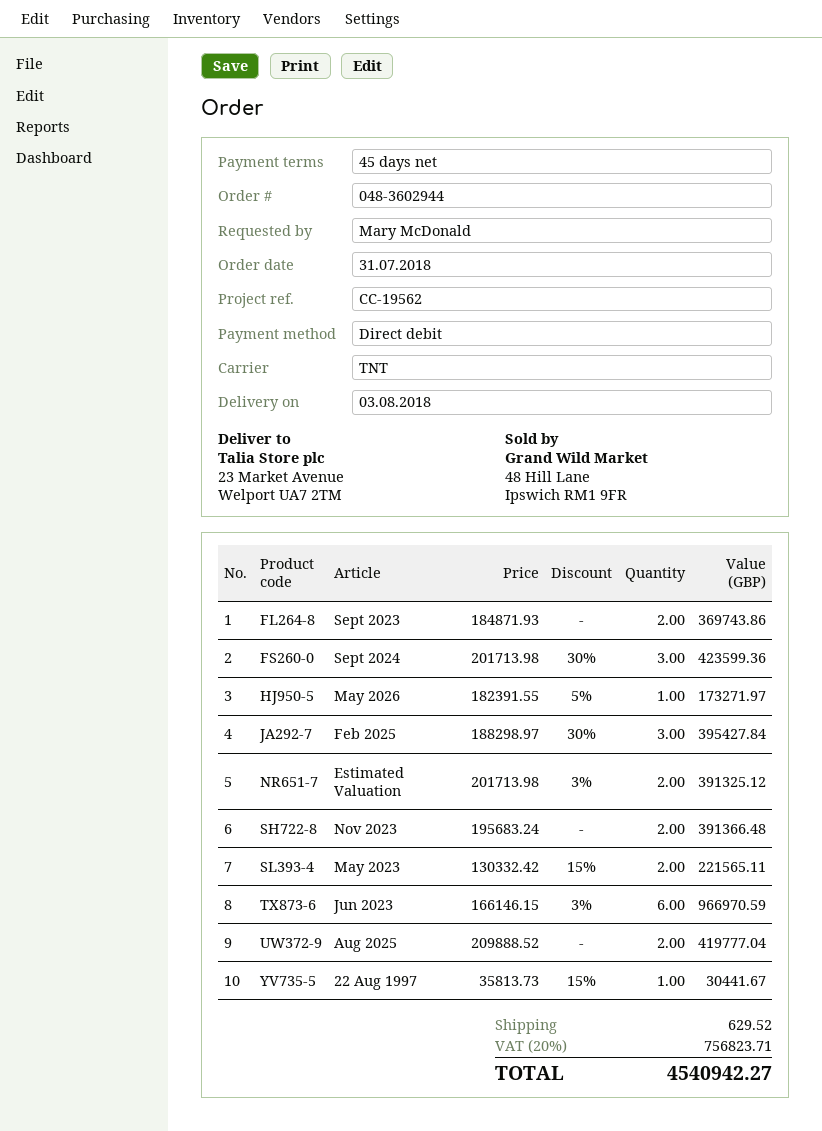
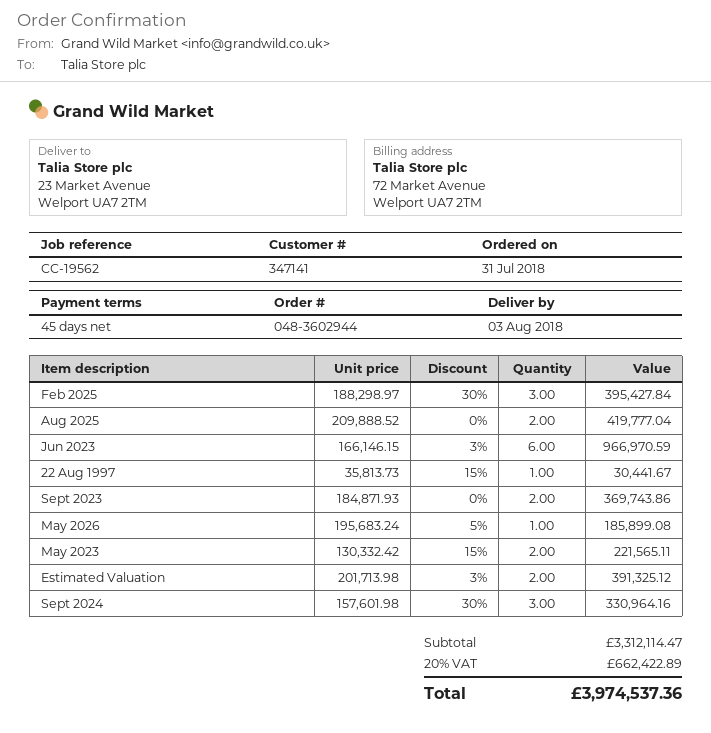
Sept 2024: 3 x 201713.98 - 30% = 423599.36 -> 3 x 157601.98 - 30% = 330964.16
May 2026: 1 x 182391.55 - 5% = 173271.97 -> 1 x 195683.24 - 5% = 185899.08
Nov 2023: 2 x 195683.24 = 391366.48 -> none
shipping: 629.52 -> none
tax: 20% = 756823.71 -> 20% = 662422.89
total: 4540942.27 -> 3974537.36

